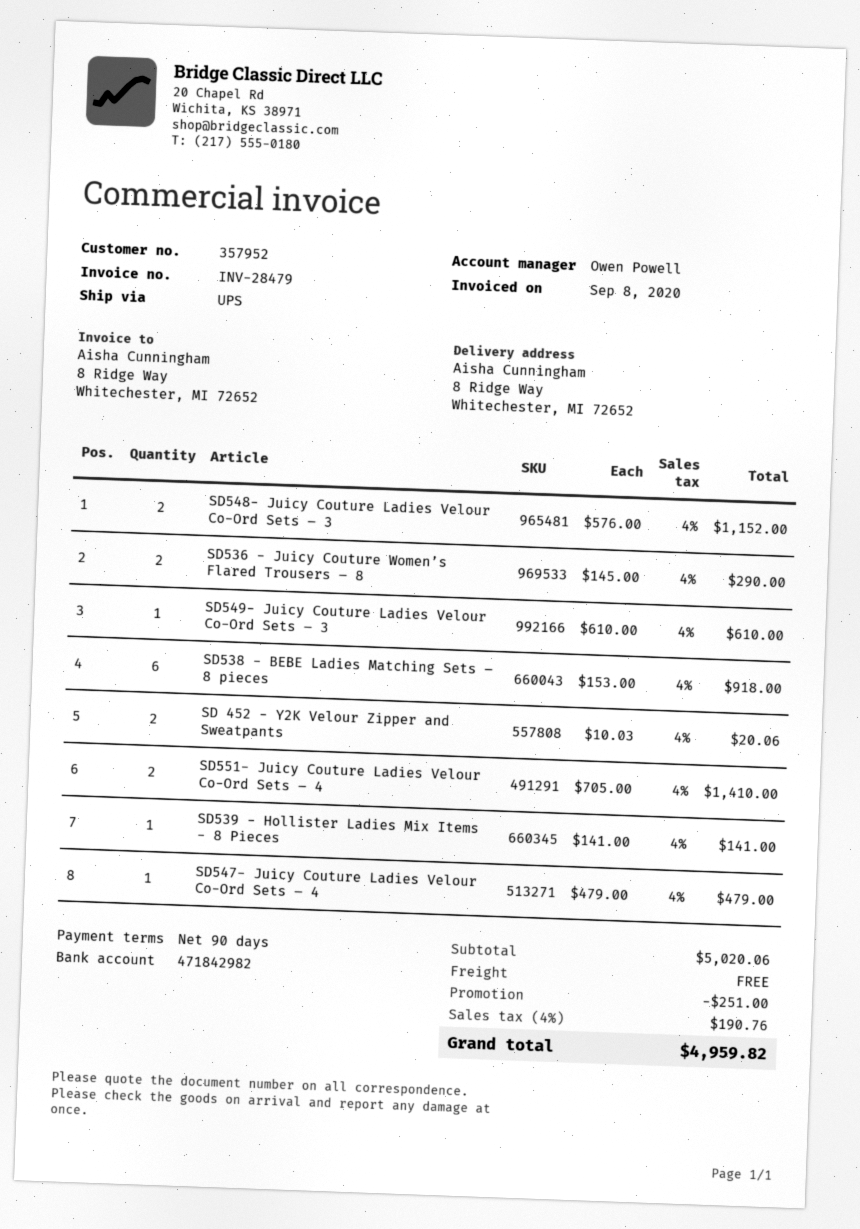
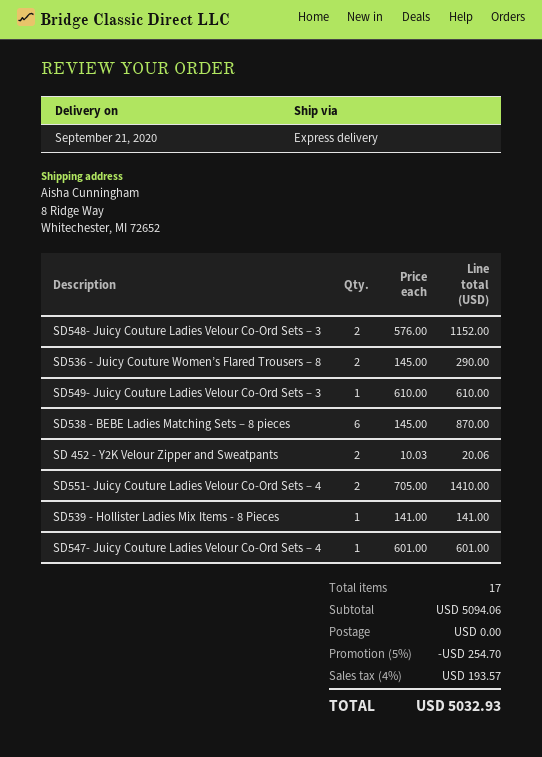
shipping method: UPS -> express
SD538 - BEBE Ladies Matching Sets – 8 pieces: 6 x 153.00 = 918.00 -> 6 x 145.00 = 870.00
SD547- Juicy Couture Ladies Velour Co-Ord Sets – 4: 1 x 479.00 = 479.00 -> 1 x 601.00 = 601.00
subtotal: 5020.06 -> 5094.06
discount: 251.00 -> 254.70
tax: 4% = 190.76 -> 4% = 193.57
total: 4959.82 -> 5032.93

